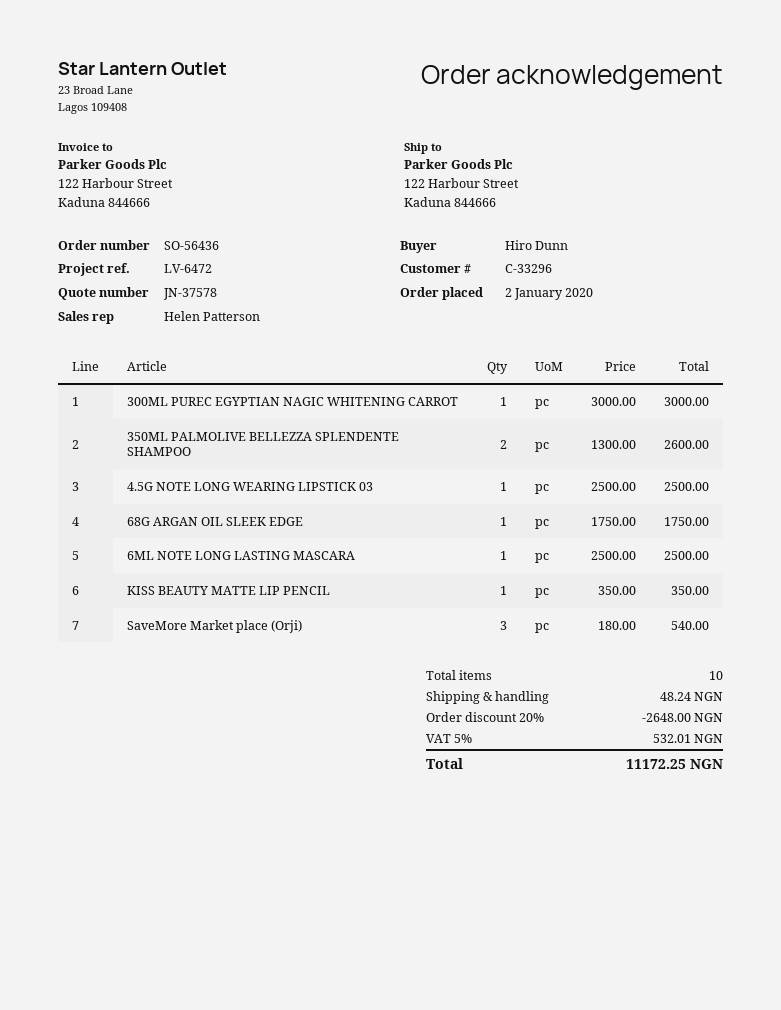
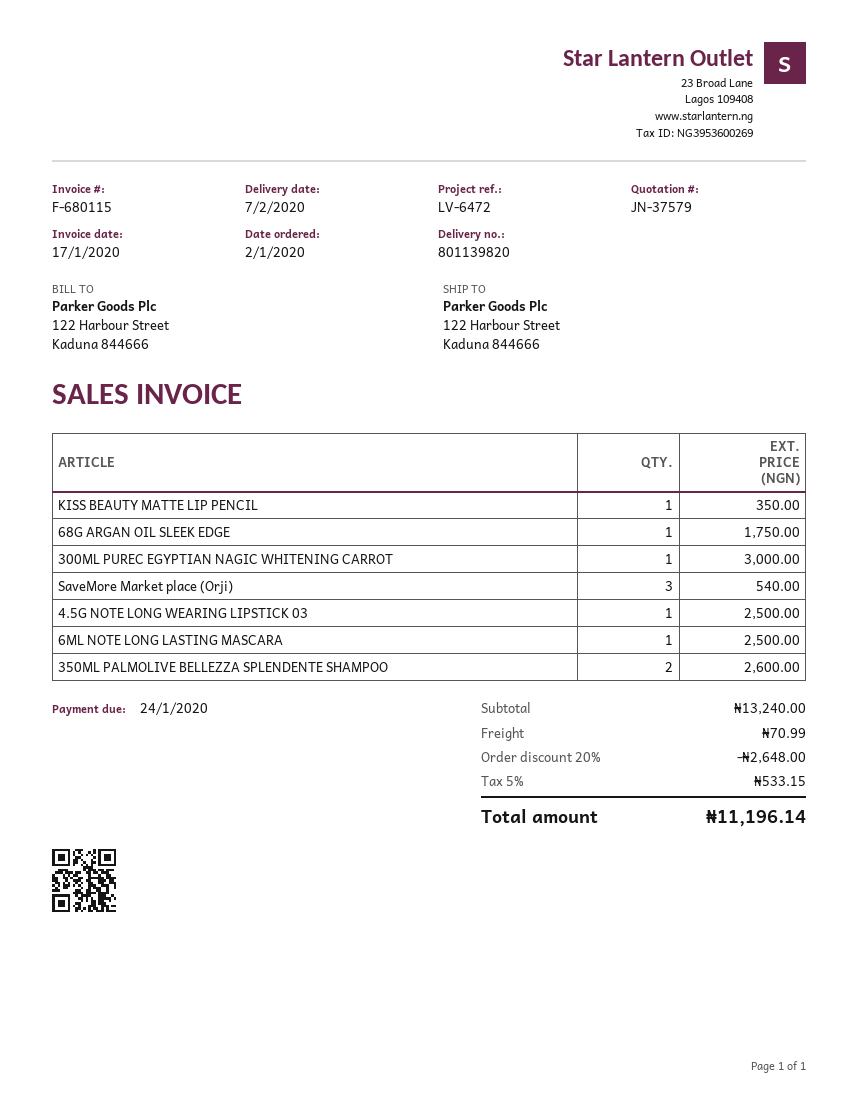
quote number: JN-37578 -> JN-37579
shipping: 48.24 -> 70.99
tax: 5% = 532.01 -> 5% = 533.15
total: 11172.25 -> 11196.14

